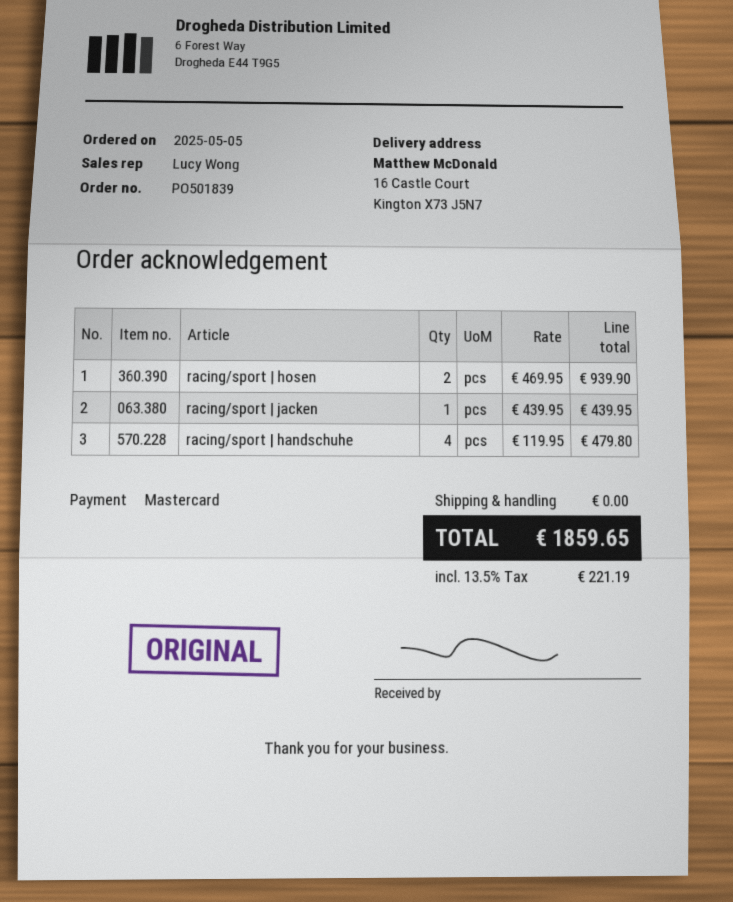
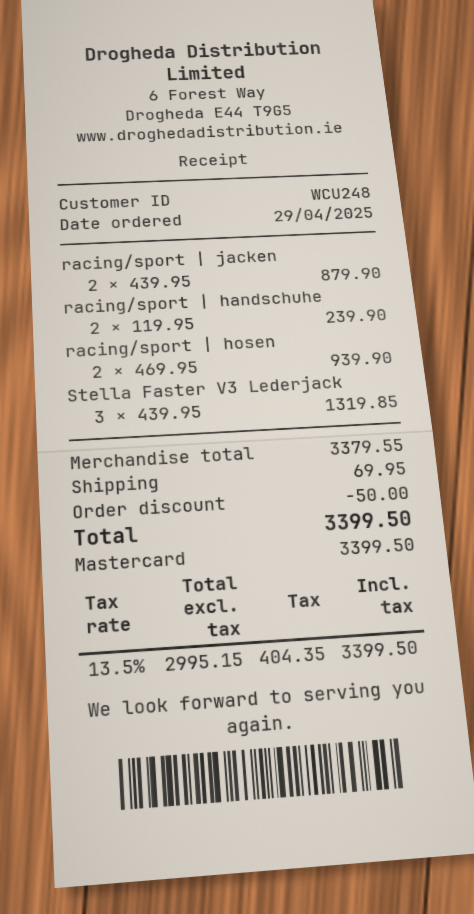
order date: 2025-05-05 -> 2025-04-29
racing/sport | jacken: 1 x 439.95 = 439.95 -> 2 x 439.95 = 879.90
racing/sport | handschuhe: 4 x 119.95 = 479.80 -> 2 x 119.95 = 239.90
Stella Faster V3 Lederjack: none -> 3 x 439.95 = 1319.85
discount: none -> 50.00
shipping: 0.00 -> 69.95
tax: 13.5% = 221.19 -> 13.5% = 404.35
total: 1859.65 -> 3399.50

